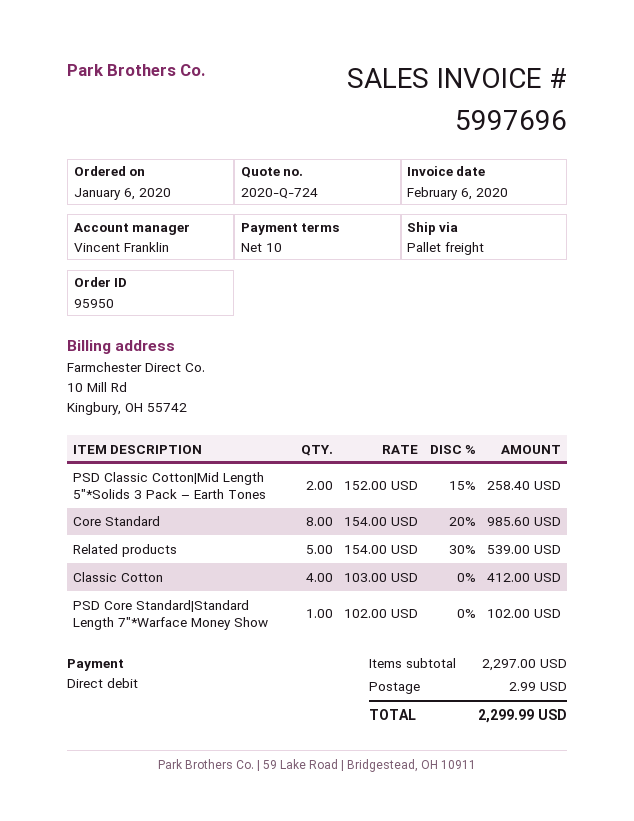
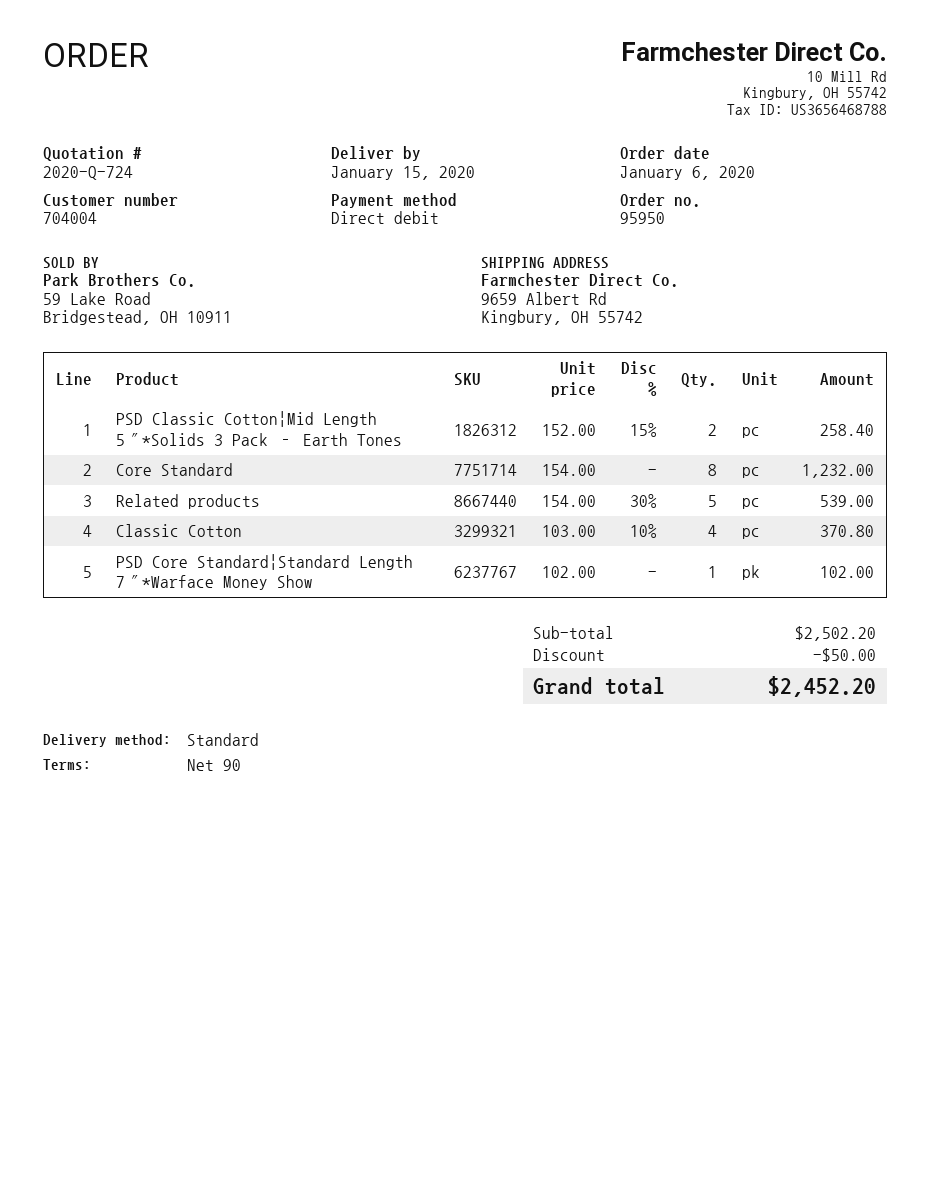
payment terms: 10 days -> 90 days
shipping method: pallet freight -> standard
Core Standard: 8 x 154.00 - 20% = 985.60 -> 8 x 154.00 = 1232.00
Classic Cotton: 4 x 103.00 = 412.00 -> 4 x 103.00 - 10% = 370.80
subtotal: 2297.00 -> 2502.20
discount: none -> 50.00
shipping: 2.99 -> none
total: 2299.99 -> 2452.20

